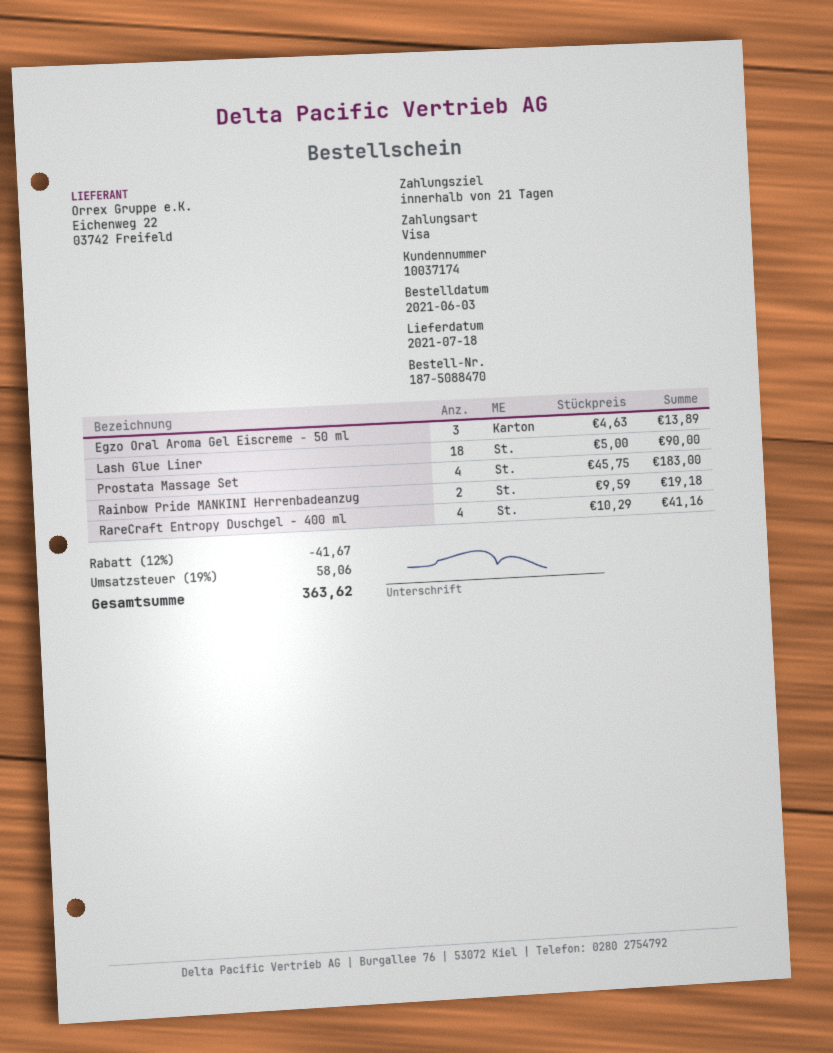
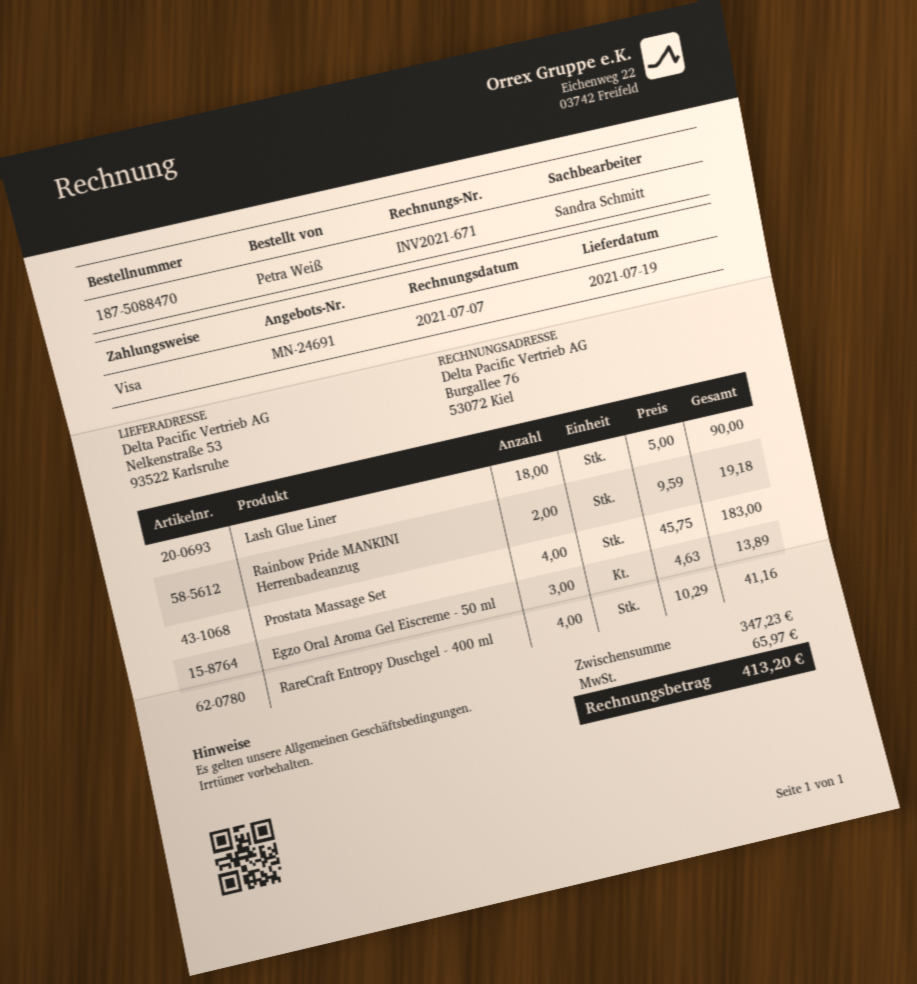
delivery date: 2021-07-18 -> 2021-07-19
discount: 12% = 41.67 -> none
tax: 58.06 -> 65.97
total: 363.62 -> 413.20

